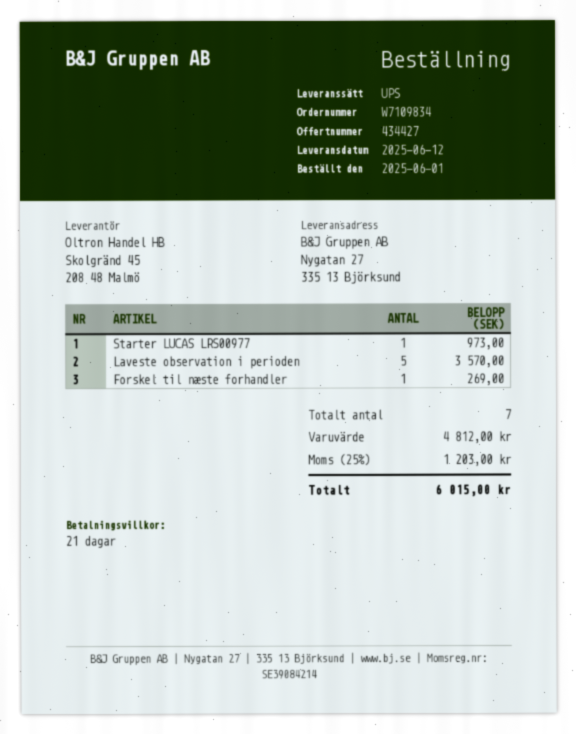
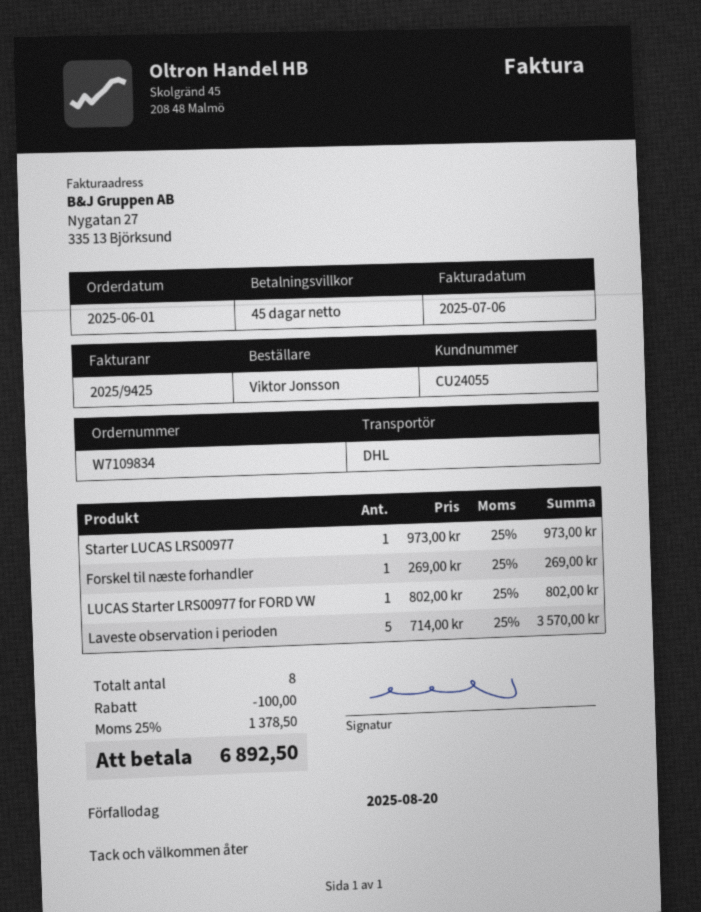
payment terms: 21 days -> 45 days
shipping method: UPS -> DHL
LUCAS Starter LRS00977 for FORD VW: none -> 1 for 802.00
total quantity: 7 -> 8
discount: none -> 100.00
tax: 25% = 1203.00 -> 25% = 1378.50
total: 6015.00 -> 6892.50

